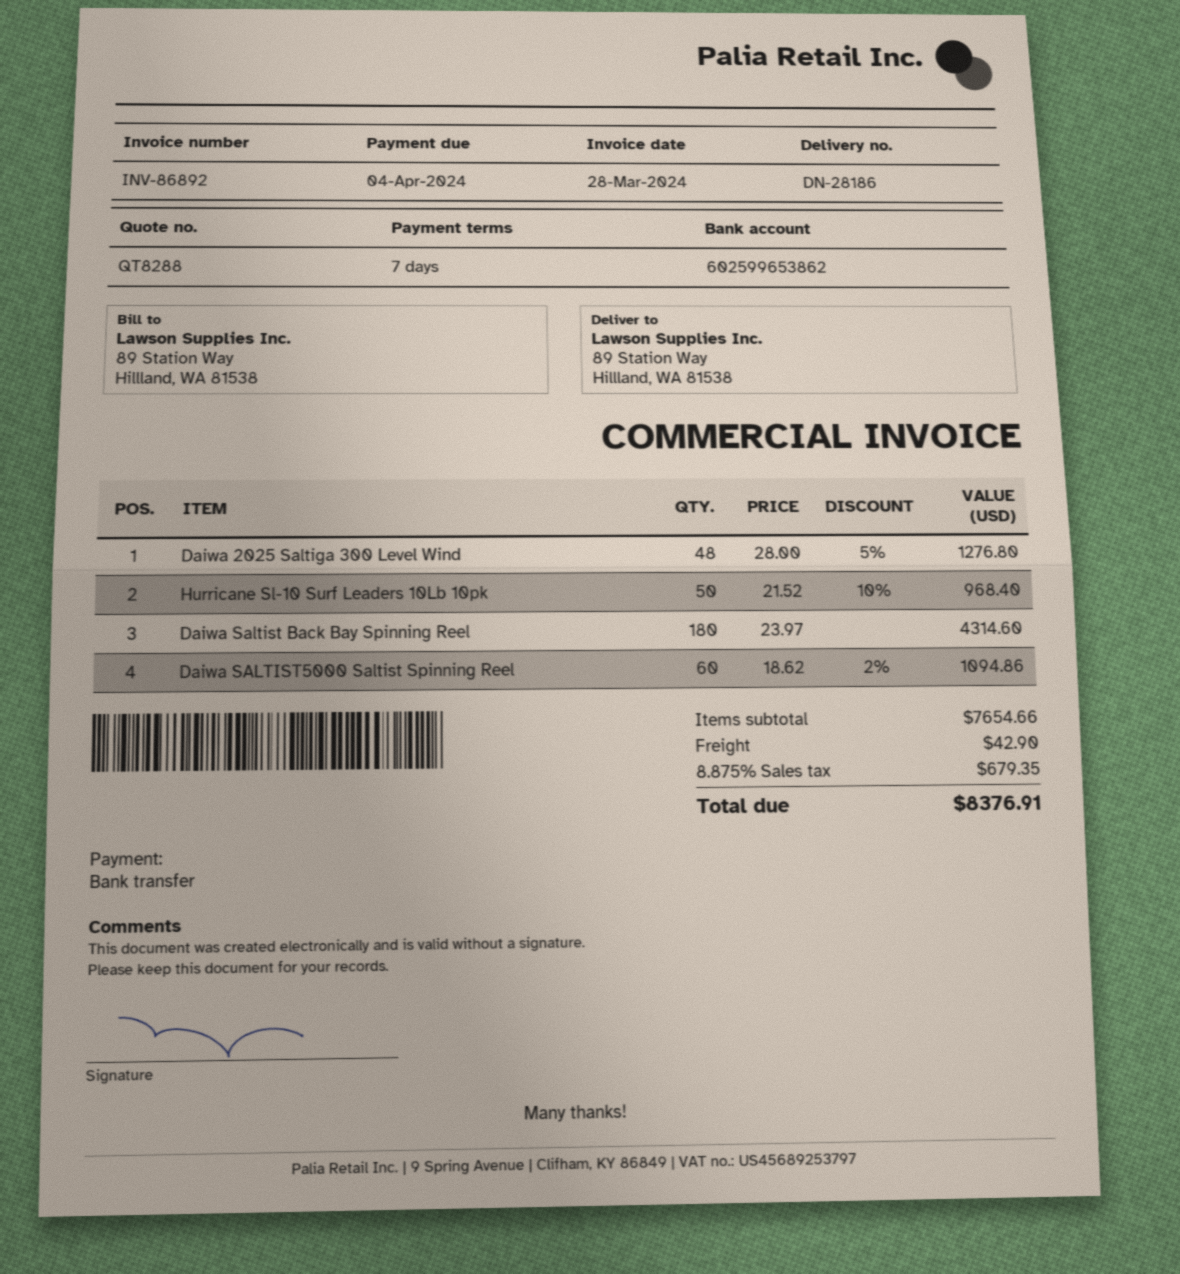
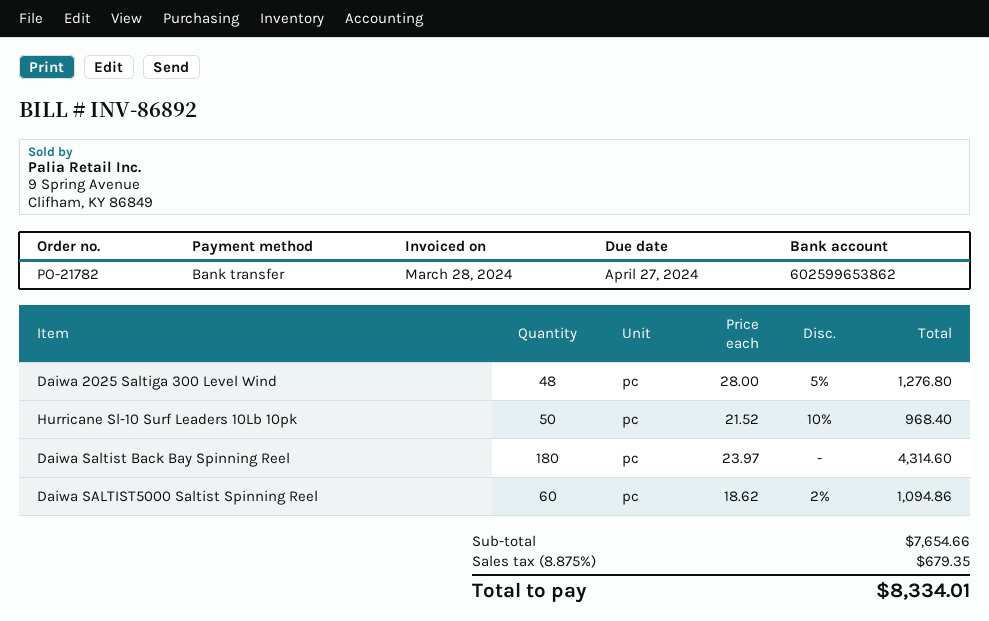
due date: 2024-04-04 -> 2024-04-27
shipping: 42.90 -> none
total: 8376.91 -> 8334.01

